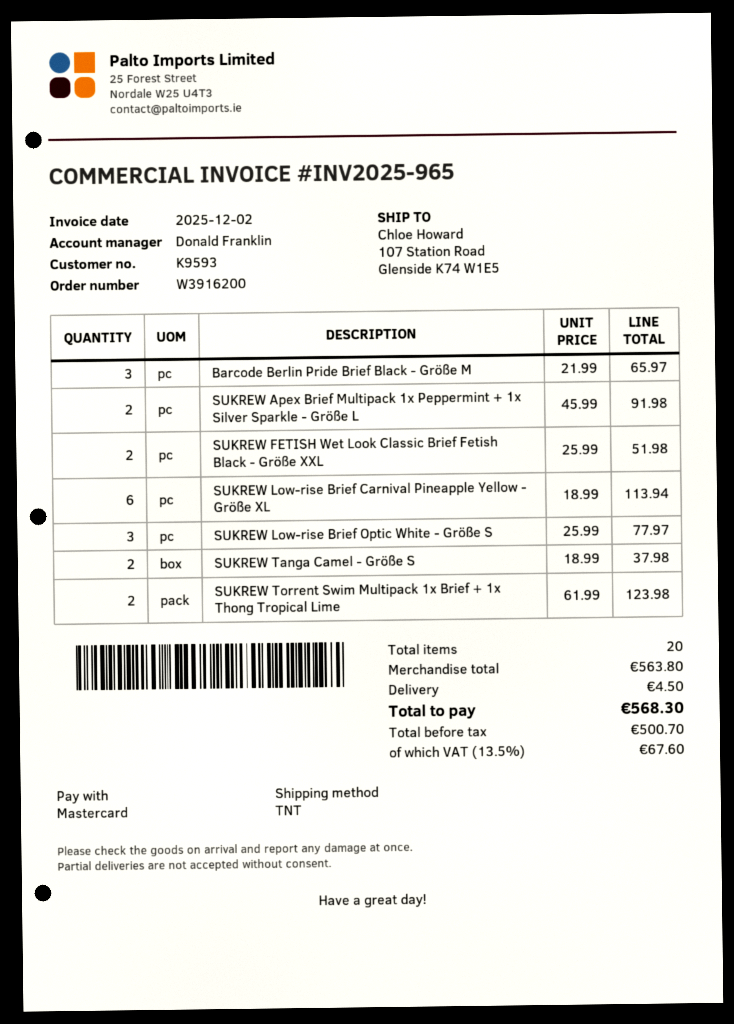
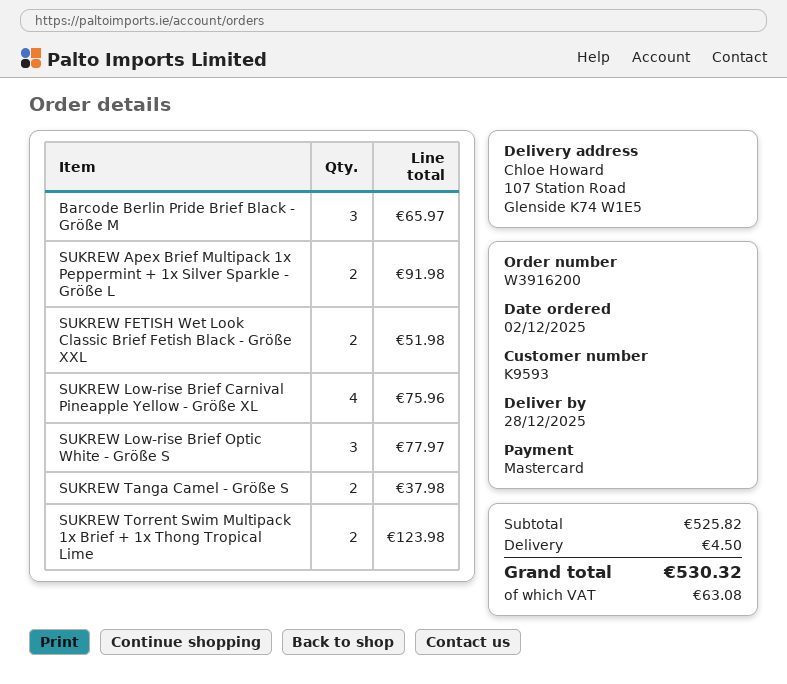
SUKREW Low-rise Brief Carnival Pineapple Yellow - Größe XL: 6 for 113.94 -> 4 for 75.96
subtotal: 563.80 -> 525.82
tax: 67.60 -> 63.08
total: 568.30 -> 530.32

